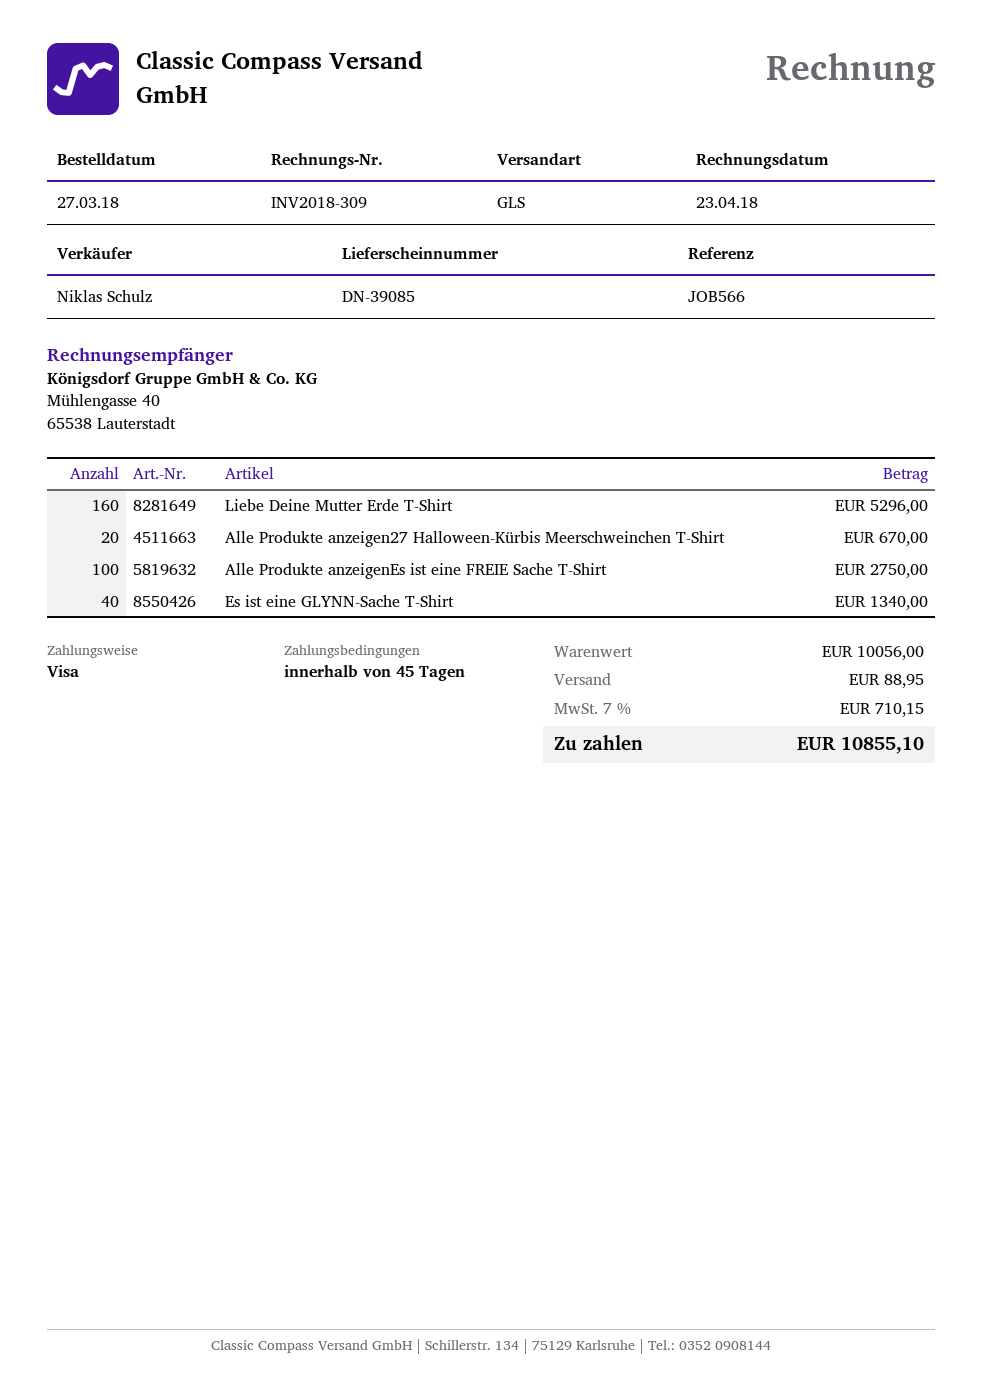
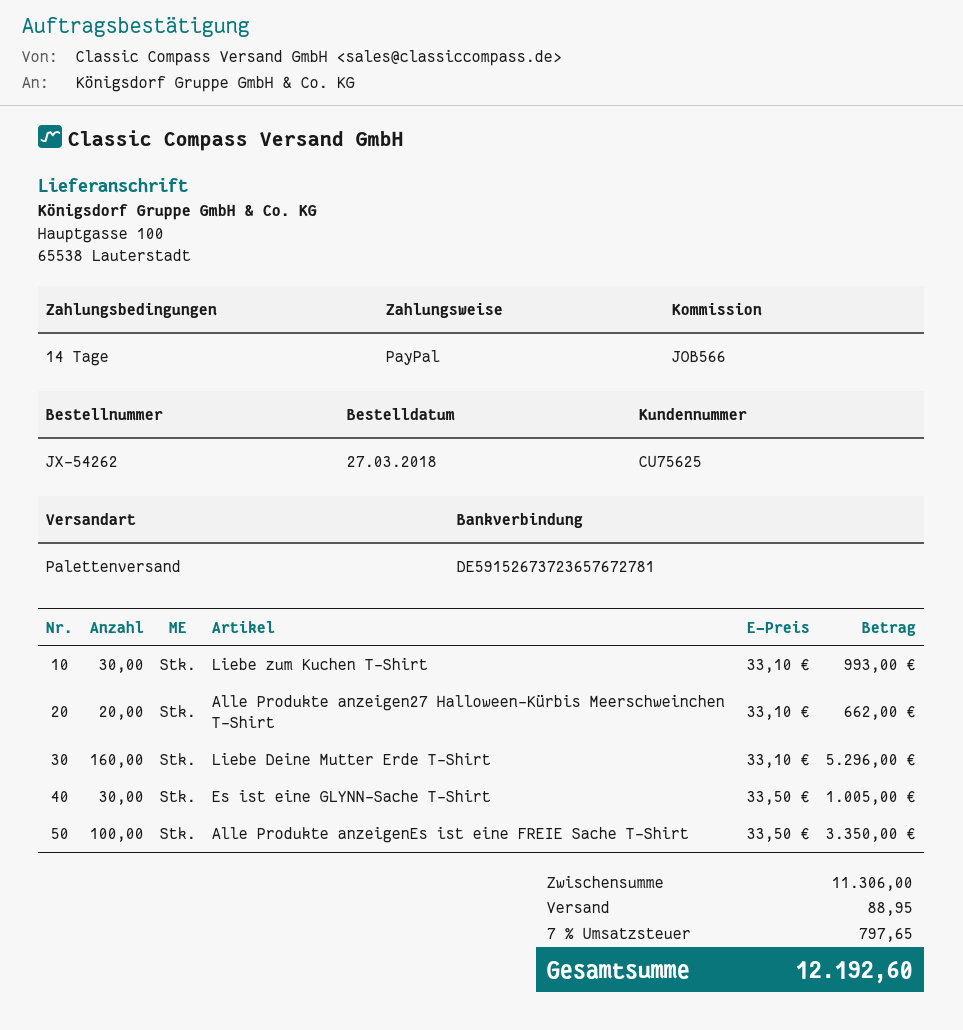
payment terms: 45 days -> 14 days
payment method: Visa -> PayPal
shipping method: GLS -> pallet freight
Alle Produkte anzeigen27 Halloween-Kürbis Meerschweinchen T-Shirt: 20 for 670.00 -> 20 for 662.00
Alle Produkte anzeigenEs ist eine FREIE Sache T-Shirt: 100 for 2750.00 -> 100 for 3350.00
Es ist eine GLYNN-Sache T-Shirt: 40 for 1340.00 -> 30 for 1005.00
Liebe zum Kuchen T-Shirt: none -> 30 for 993.00
subtotal: 10056.00 -> 11306.00
tax: 7% = 710.15 -> 7% = 797.65
total: 10855.10 -> 12192.60

